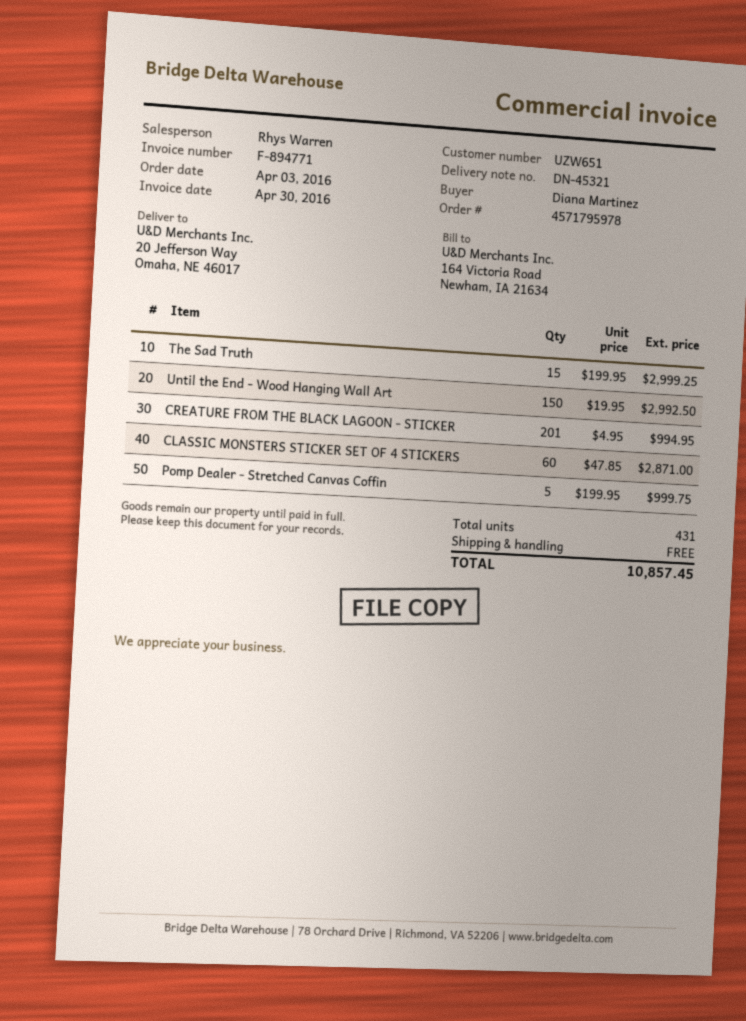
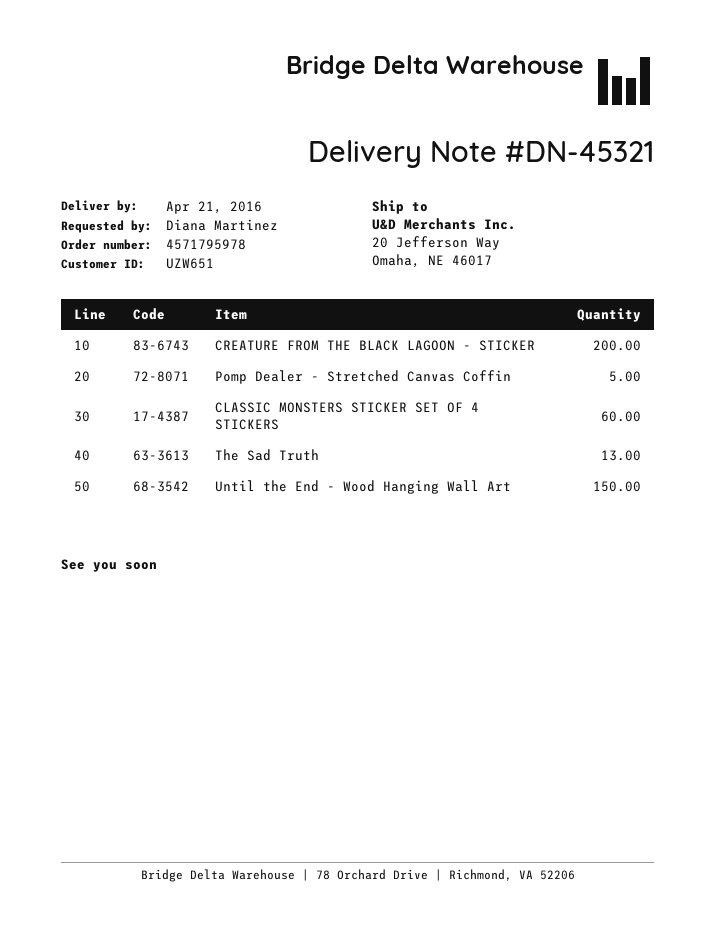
The Sad Truth: 15 -> 13
CREATURE FROM THE BLACK LAGOON - STICKER: 201 -> 200

